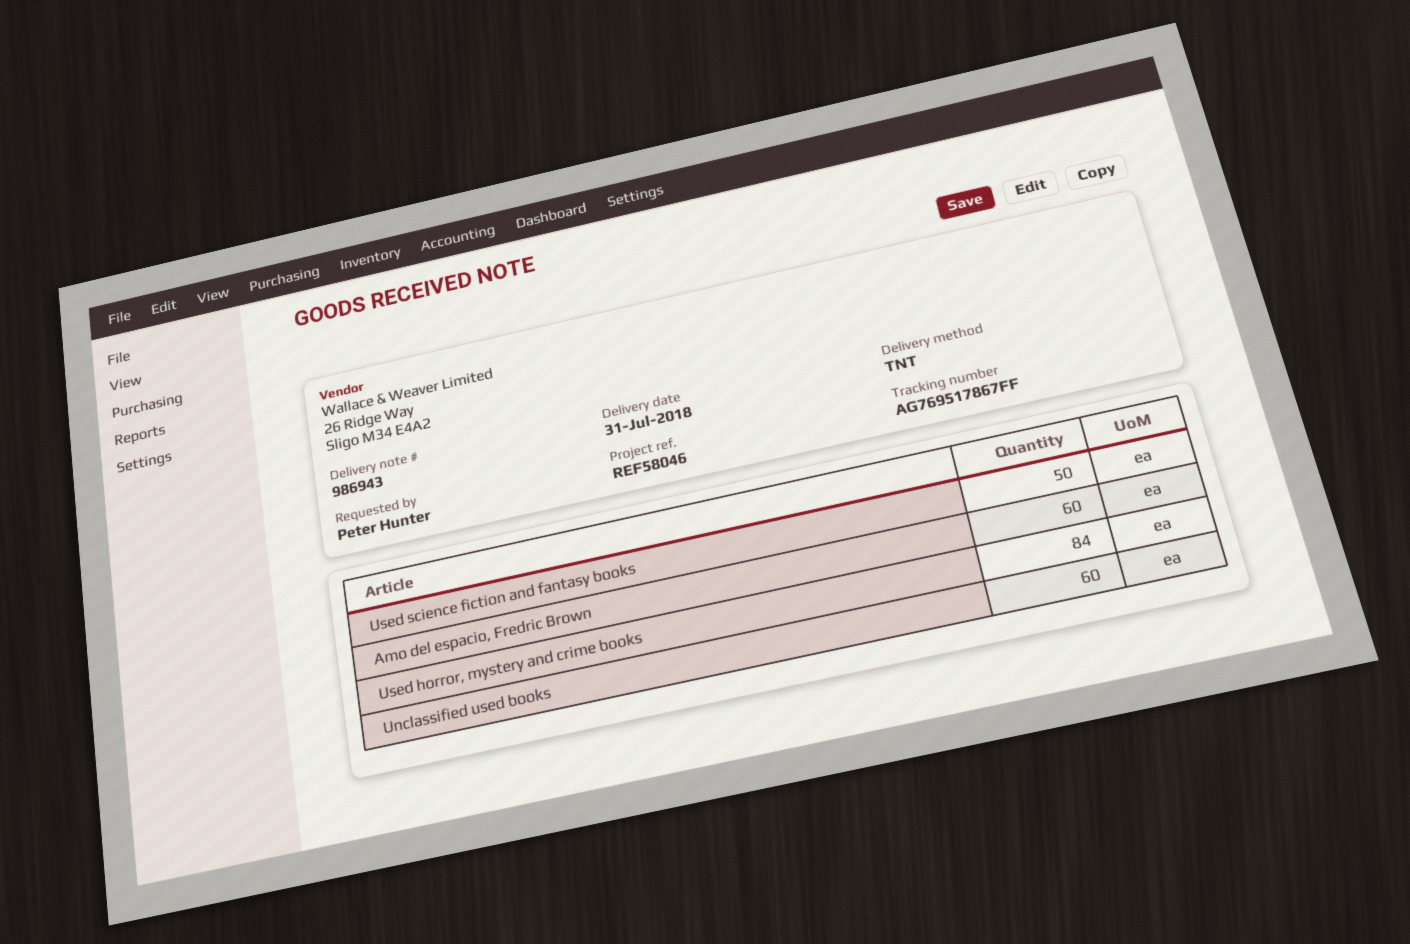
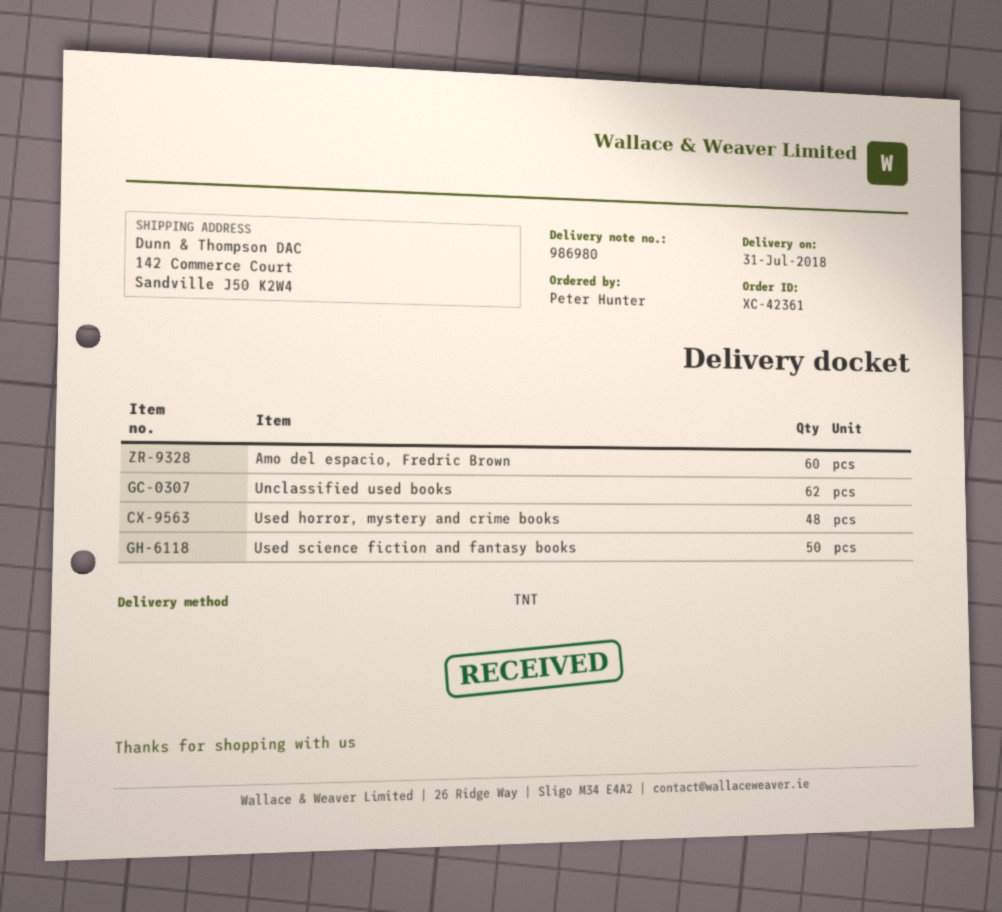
delivery note number: 986943 -> 986980
Used horror, mystery and crime books: 84 -> 48
Unclassified used books: 60 -> 62

